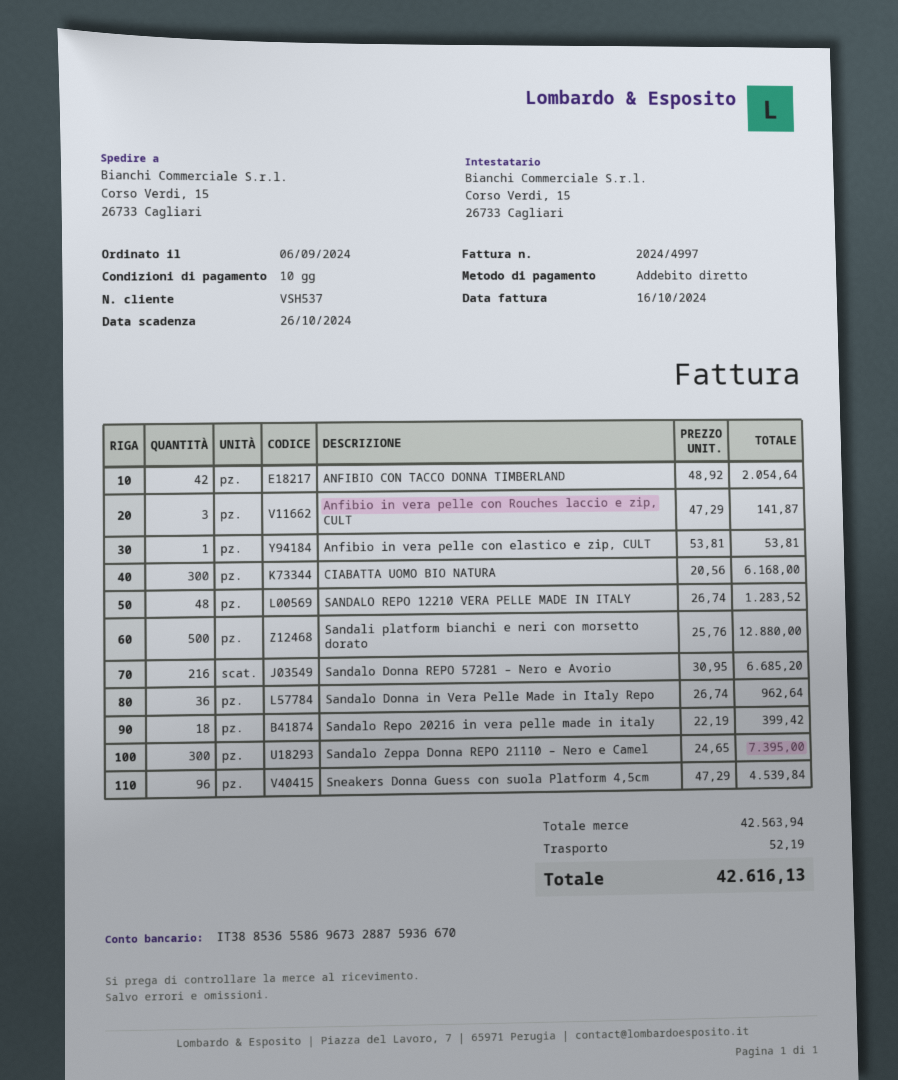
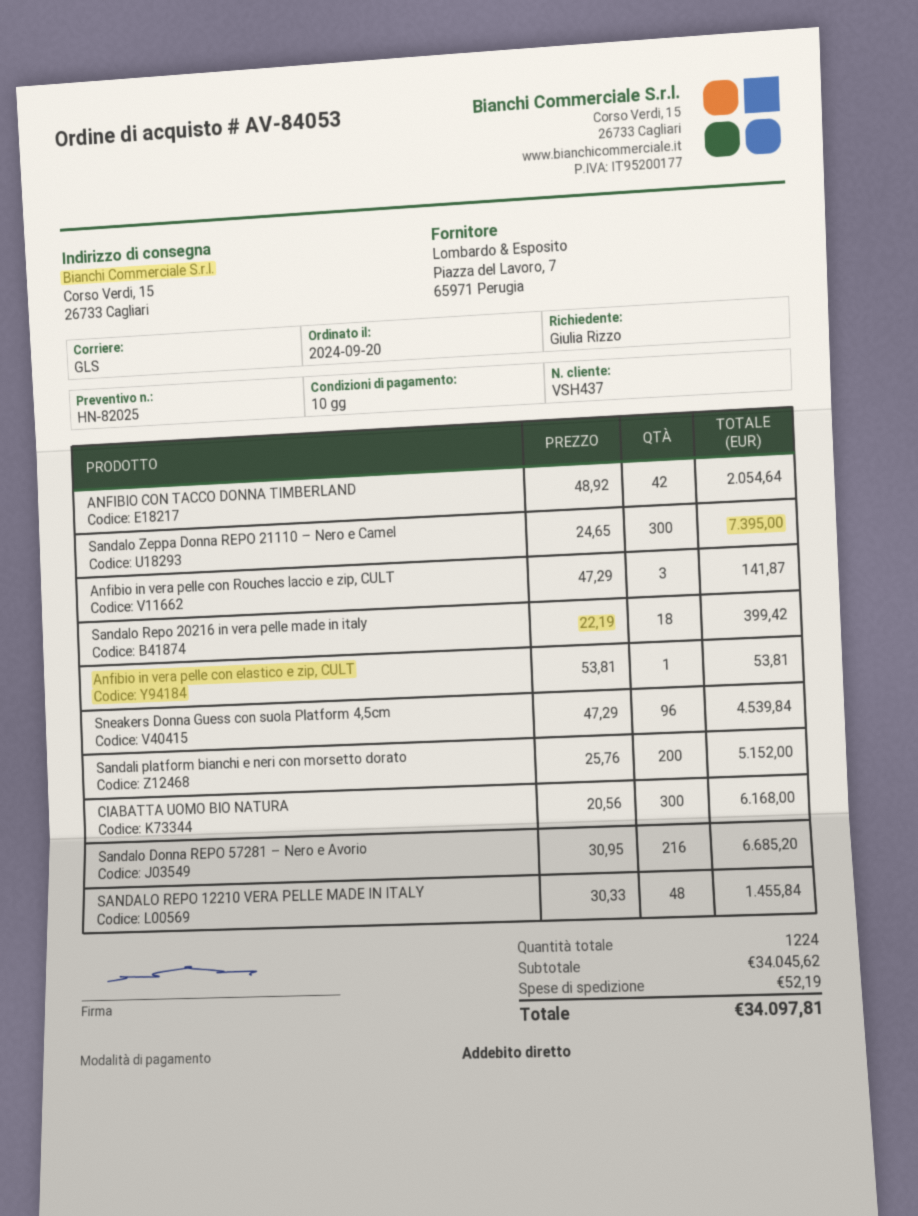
order date: 2024-09-06 -> 2024-09-20
customer number: VSH537 -> VSH437
SANDALO REPO 12210 VERA PELLE MADE IN ITALY: 48 x 26.74 = 1283.52 -> 48 x 30.33 = 1455.84
Sandali platform bianchi e neri con morsetto dorato: 500 x 25.76 = 12880.00 -> 200 x 25.76 = 5152.00
Sandalo Donna in Vera Pelle Made in Italy Repo: 36 x 26.74 = 962.64 -> none
subtotal: 42563.94 -> 34045.62
total: 42616.13 -> 34097.81

